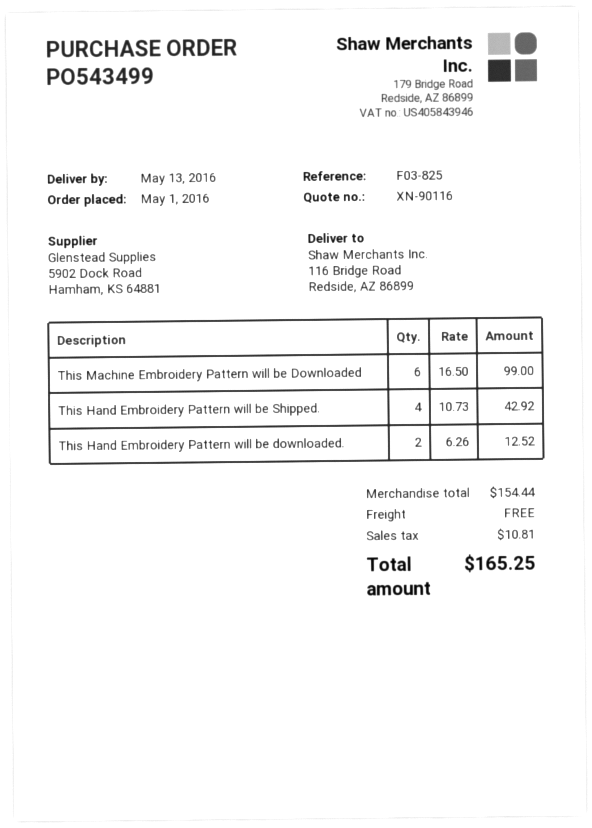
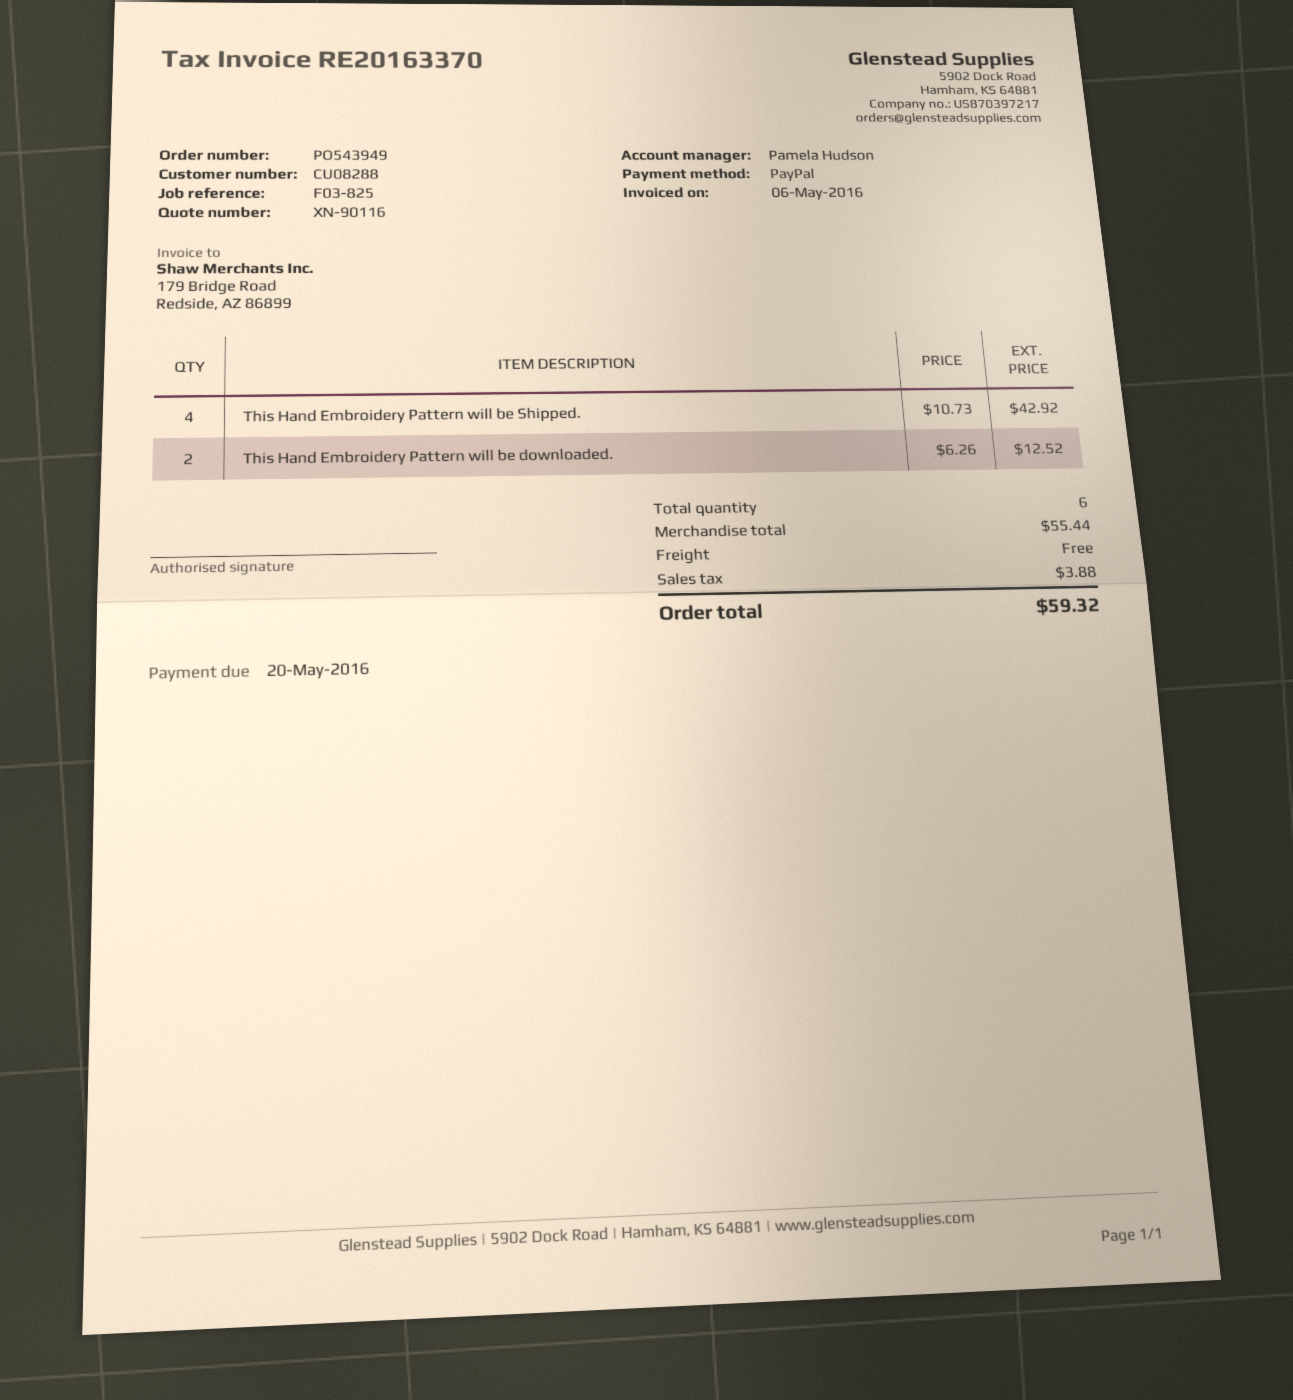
order number: PO543499 -> PO543949
This Machine Embroidery Pattern will be Downloaded: 6 x 16.50 = 99.00 -> none
subtotal: 154.44 -> 55.44
tax: 10.81 -> 3.88
total: 165.25 -> 59.32

